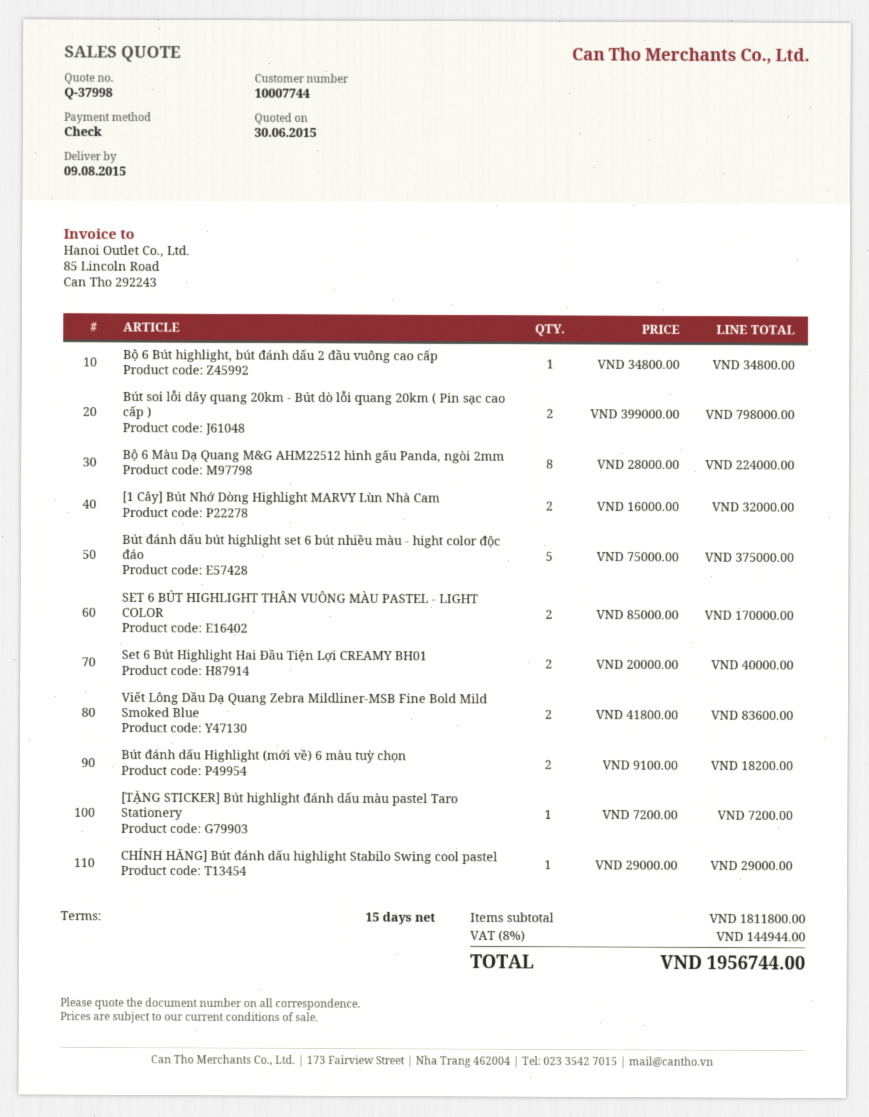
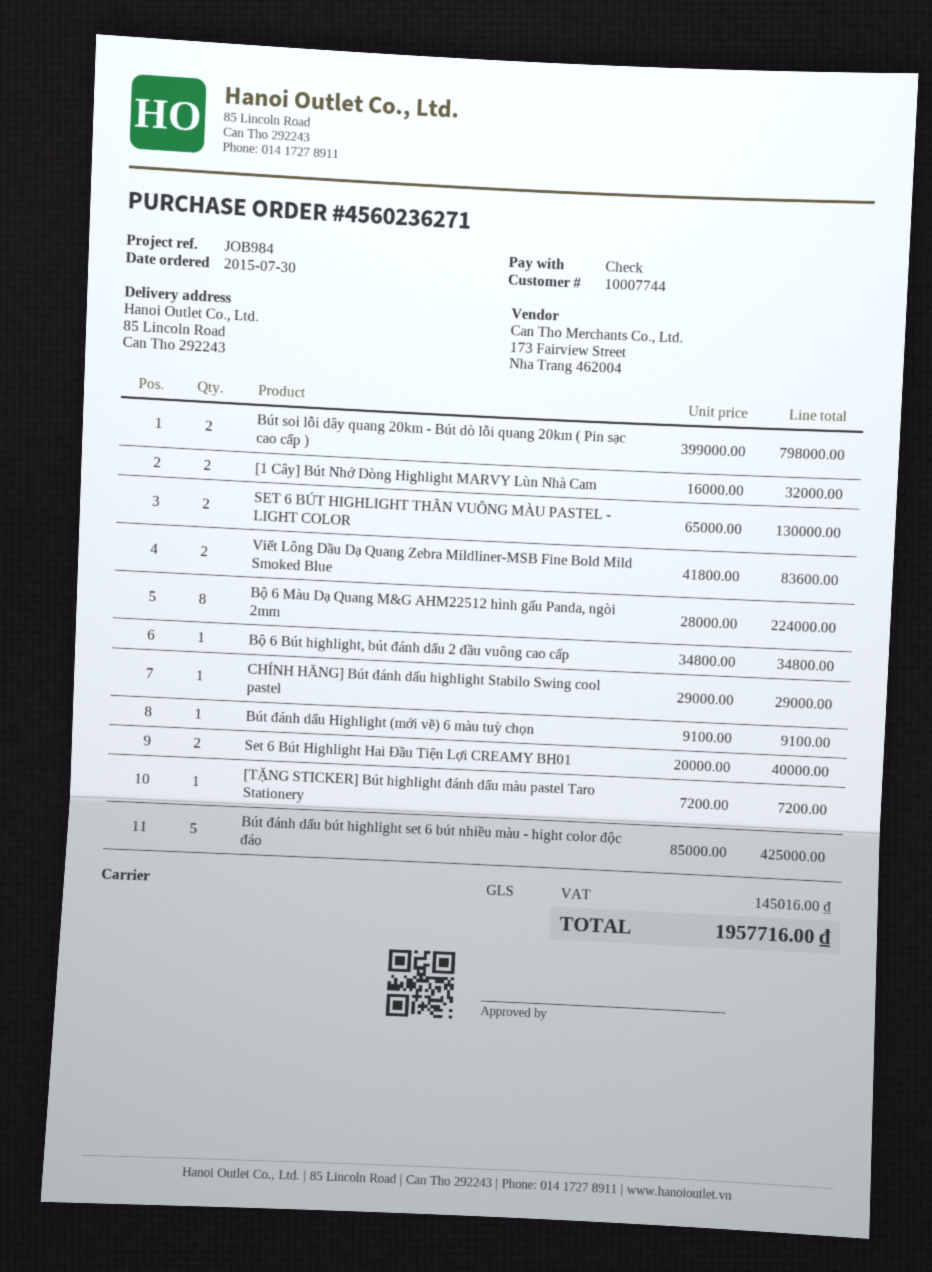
Bút đánh dấu bút highlight set 6 bút nhiều màu - hight color độc đáo: 5 x 75000.00 = 375000.00 -> 5 x 85000.00 = 425000.00
SET 6 BÚT HIGHLIGHT THÂN VUÔNG MÀU PASTEL - LIGHT COLOR: 2 x 85000.00 = 170000.00 -> 2 x 65000.00 = 130000.00
Bút đánh dấu Highlight (mới về) 6 màu tuỳ chọn: 2 x 9100.00 = 18200.00 -> 1 x 9100.00 = 9100.00
tax: 144944.00 -> 145016.00
total: 1956744.00 -> 1957716.00

